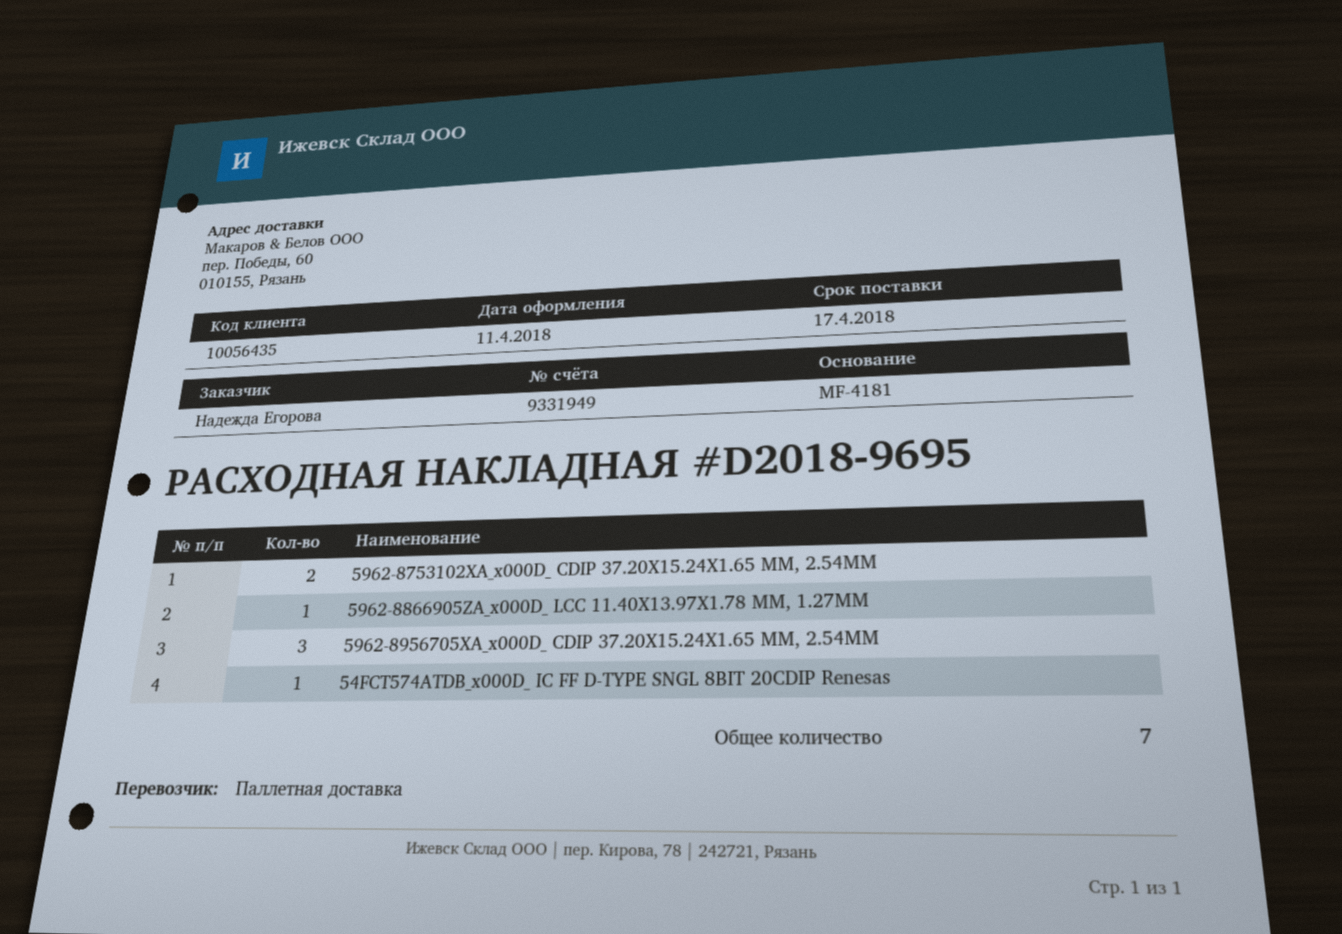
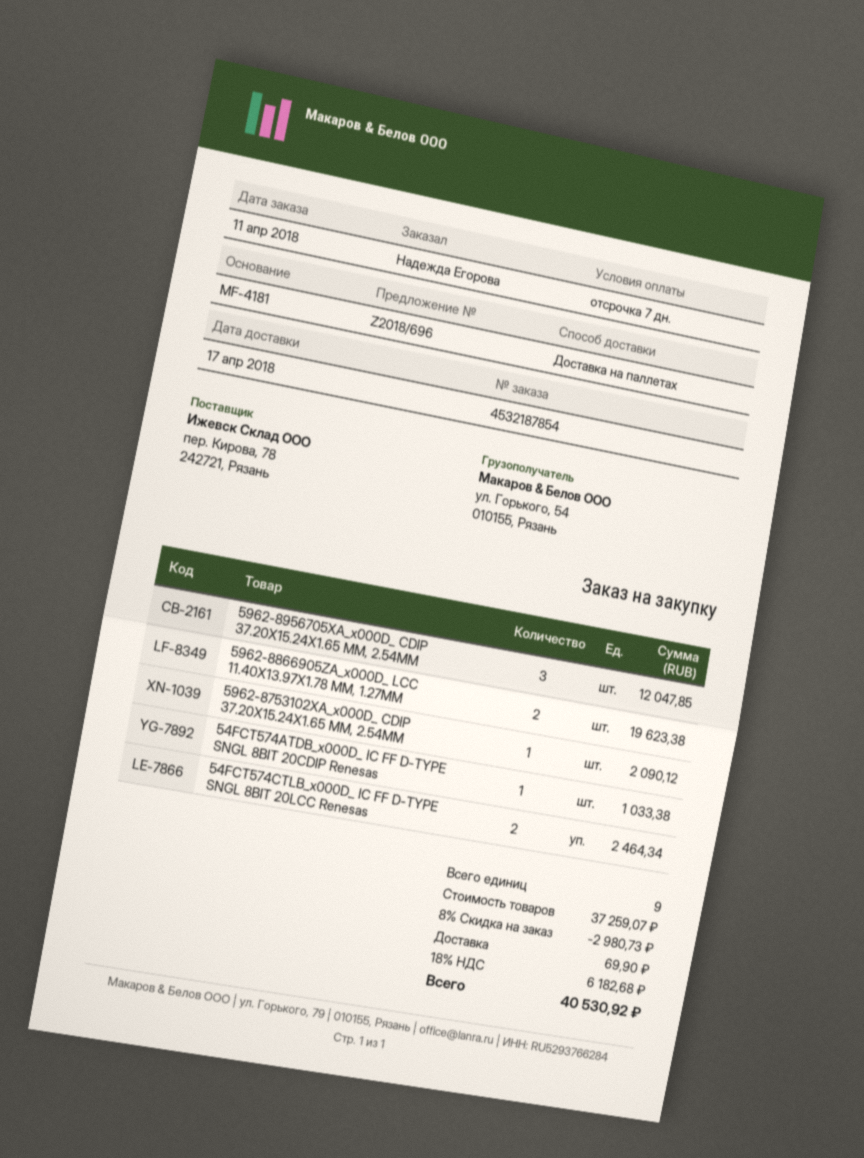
ship to: пер. Победы, 60, 010155, Рязань -> ул. Горького, 54, 010155, Рязань
5962-8753102XA_x000D_ CDIP 37.20X15.24X1.65 MM, 2.54MM: 2 -> 1
5962-8866905ZA_x000D_ LCC 11.40X13.97X1.78 MM, 1.27MM: 1 -> 2
54FCT574CTLB_x000D_ IC FF D-TYPE SNGL 8BIT 20LCC Renesas: none -> 2
total quantity: 7 -> 9

